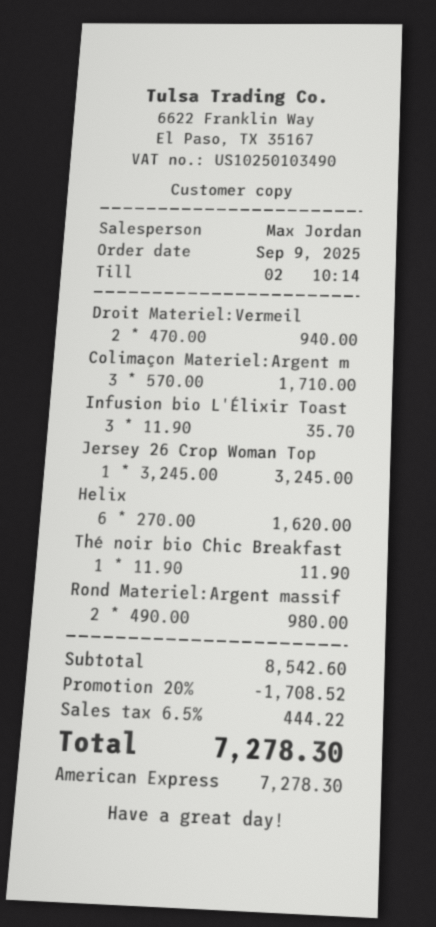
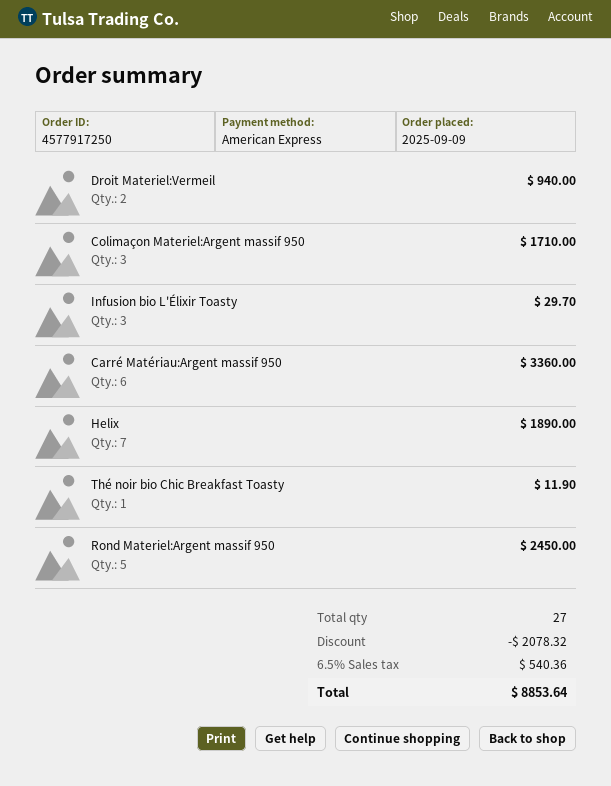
Infusion bio L'Élixir Toast: 3 for 35.70 -> 3 for 29.70
Jersey 26 Crop Woman Top: 1 for 3245.00 -> none
Helix: 6 for 1620.00 -> 7 for 1890.00
Rond Materiel:Argent massif: 2 for 980.00 -> 5 for 2450.00
Carré Matériau:Argent massif 950: none -> 6 for 3360.00
discount: 1708.52 -> 2078.32
tax: 6.5% = 444.22 -> 6.5% = 540.36
total: 7278.30 -> 8853.64

